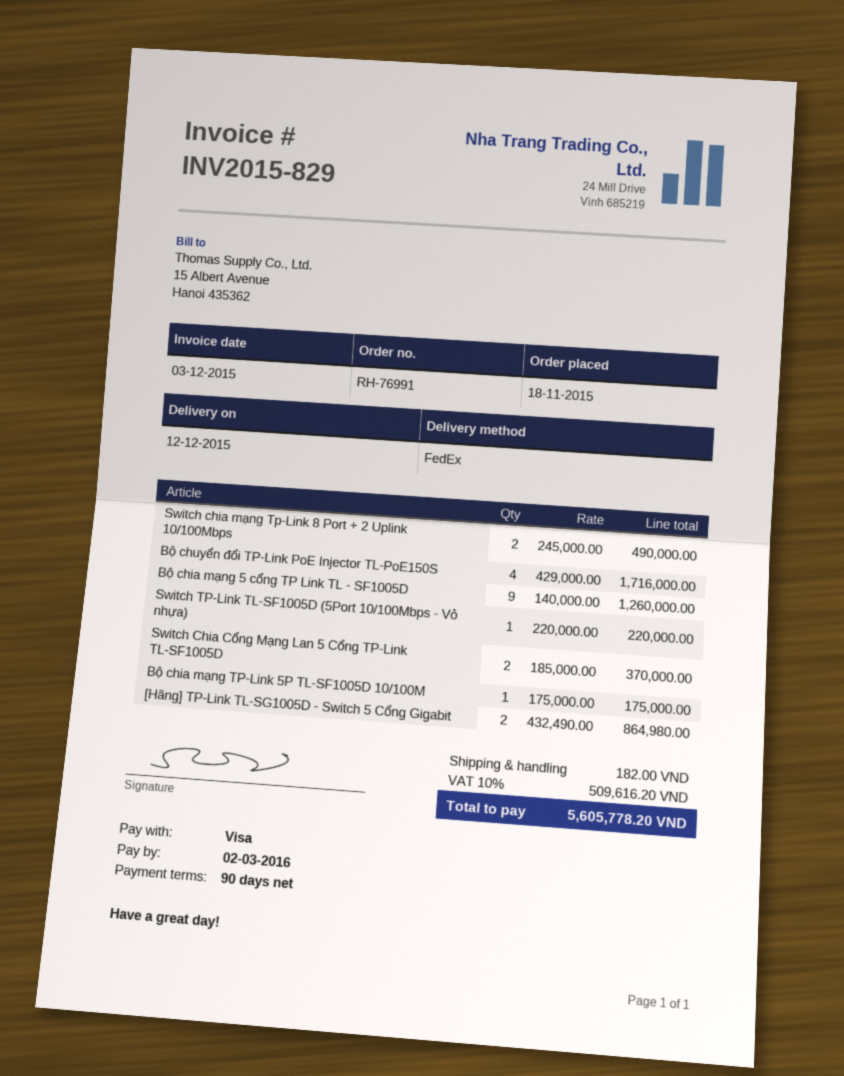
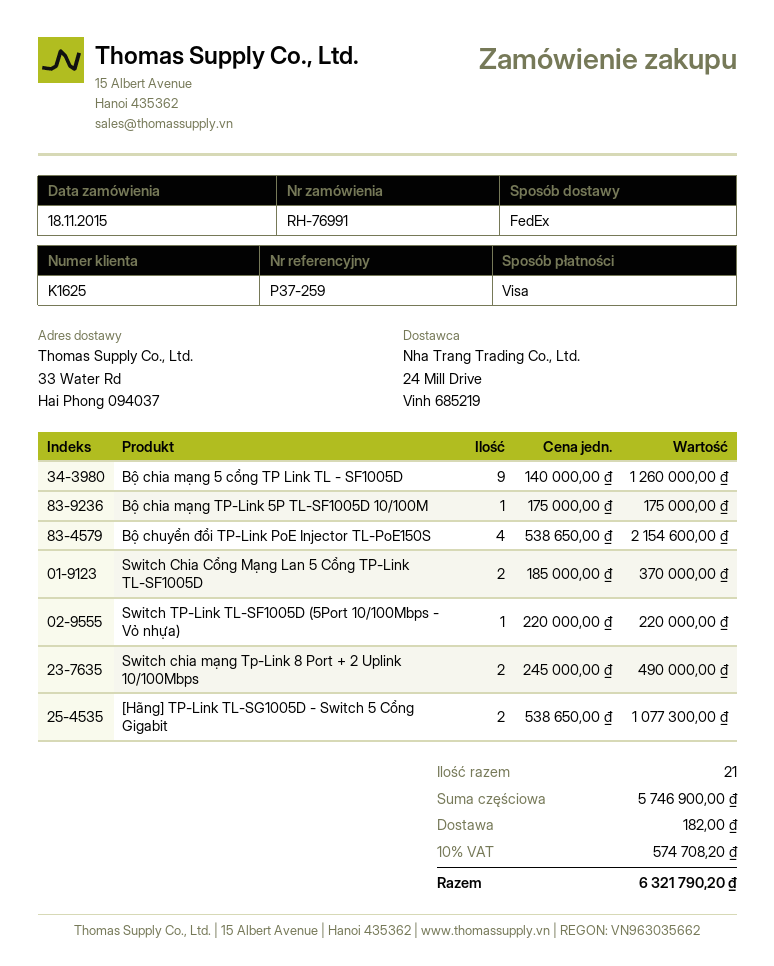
Bộ chuyển đổi TP-Link PoE Injector TL-PoE150S: 4 x 429000.00 = 1716000.00 -> 4 x 538650.00 = 2154600.00
[Hãng] TP-Link TL-SG1005D - Switch 5 Cổng Gigabit: 2 x 432490.00 = 864980.00 -> 2 x 538650.00 = 1077300.00
tax: 10% = 509616.20 -> 10% = 574708.20
total: 5605778.20 -> 6321790.20

